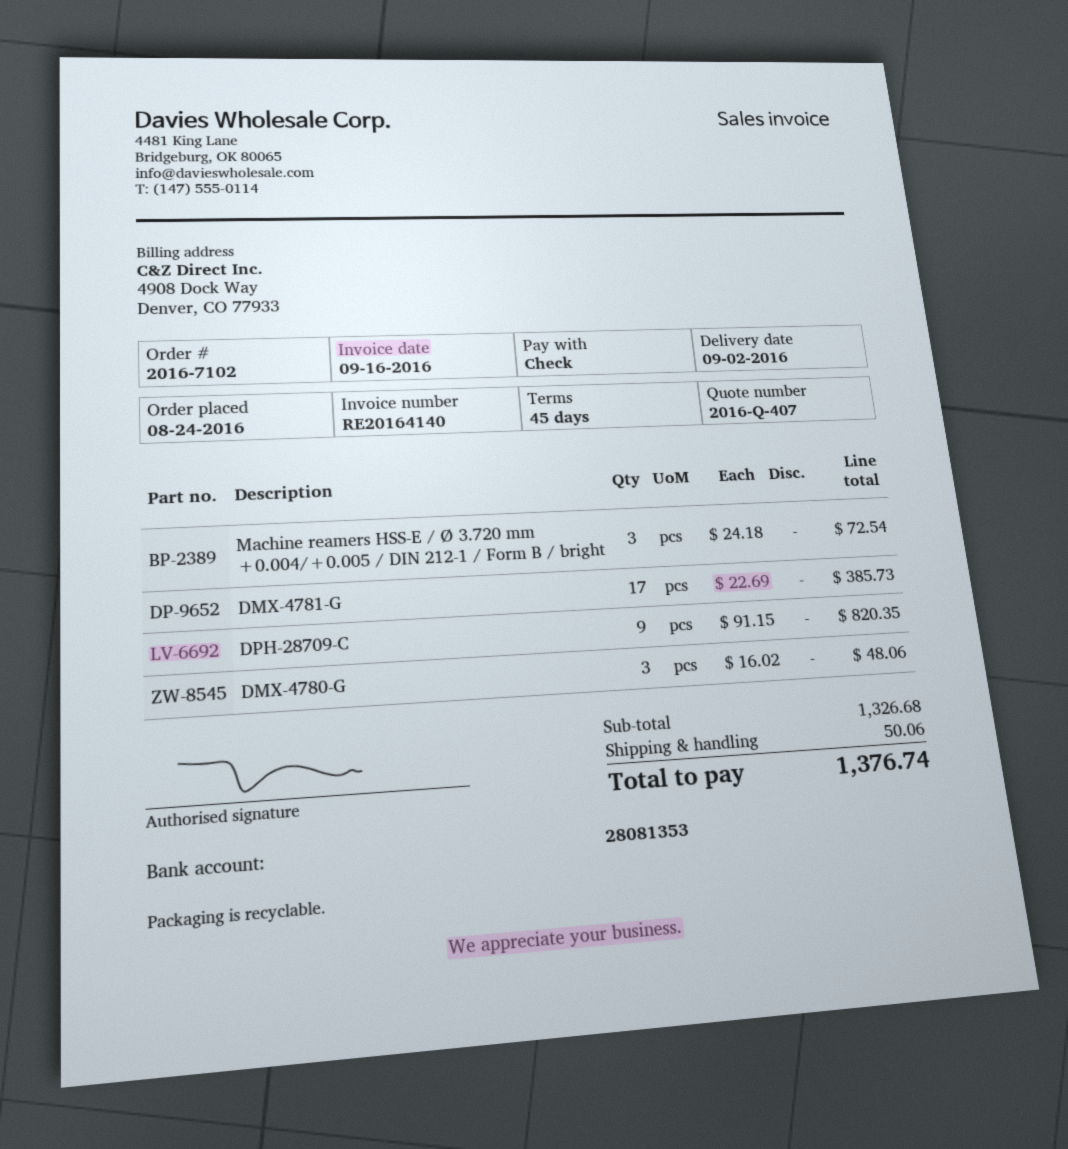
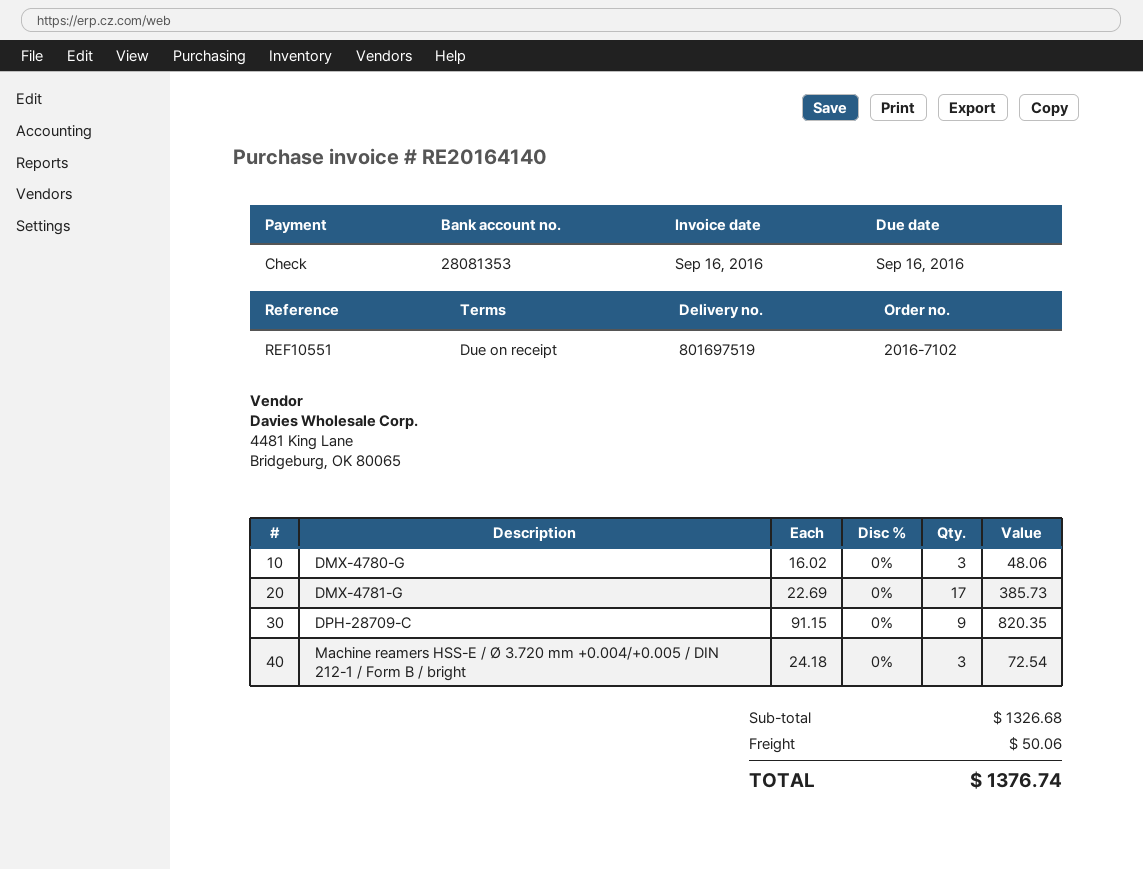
payment terms: 45 days -> on receipt

